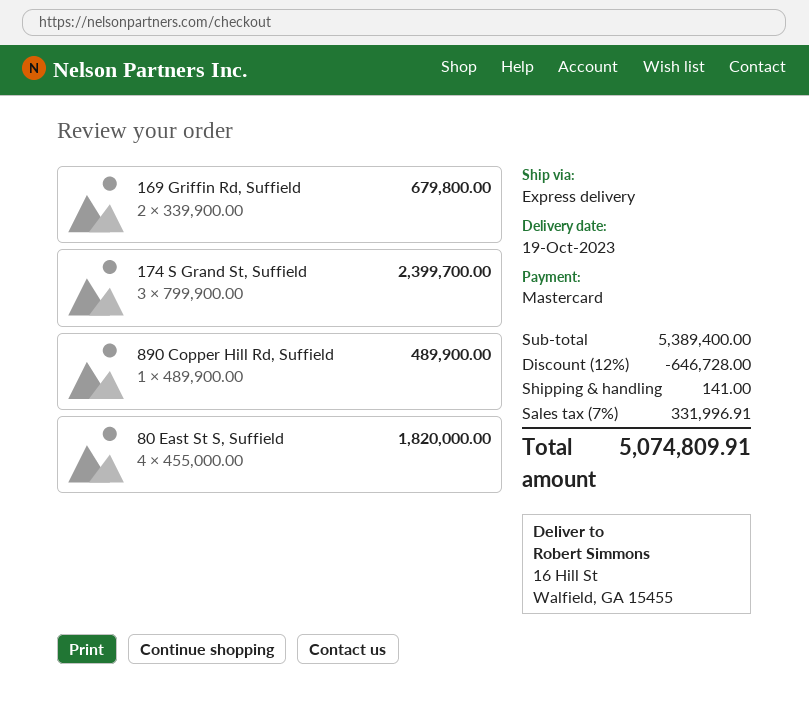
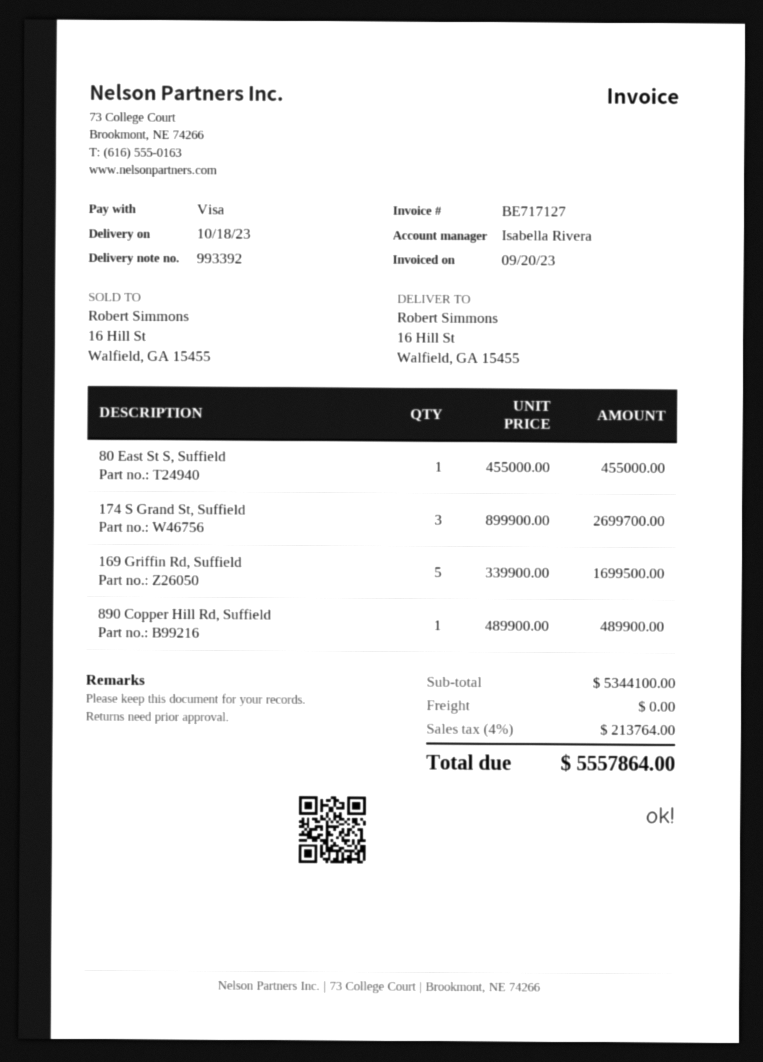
delivery date: 2023-10-19 -> 2023-10-18
payment method: Mastercard -> Visa
169 Griffin Rd, Suffield: 2 x 339900.00 = 679800.00 -> 5 x 339900.00 = 1699500.00
174 S Grand St, Suffield: 3 x 799900.00 = 2399700.00 -> 3 x 899900.00 = 2699700.00
80 East St S, Suffield: 4 x 455000.00 = 1820000.00 -> 1 x 455000.00 = 455000.00
subtotal: 5389400.00 -> 5344100.00
discount: 12% = 646728.00 -> none
shipping: 141.00 -> 0.00
tax: 7% = 331996.91 -> 4% = 213764.00
total: 5074809.91 -> 5557864.00

